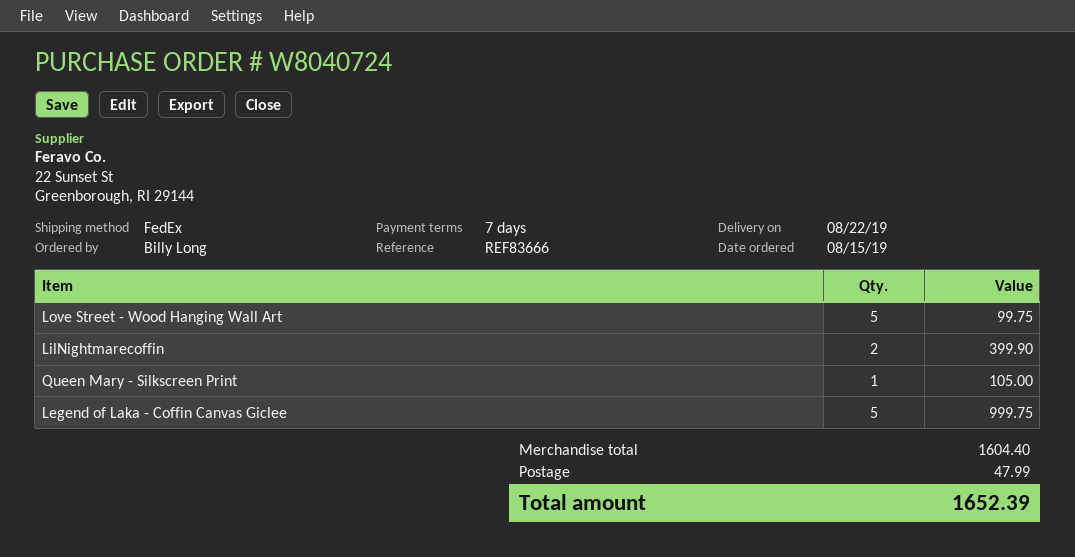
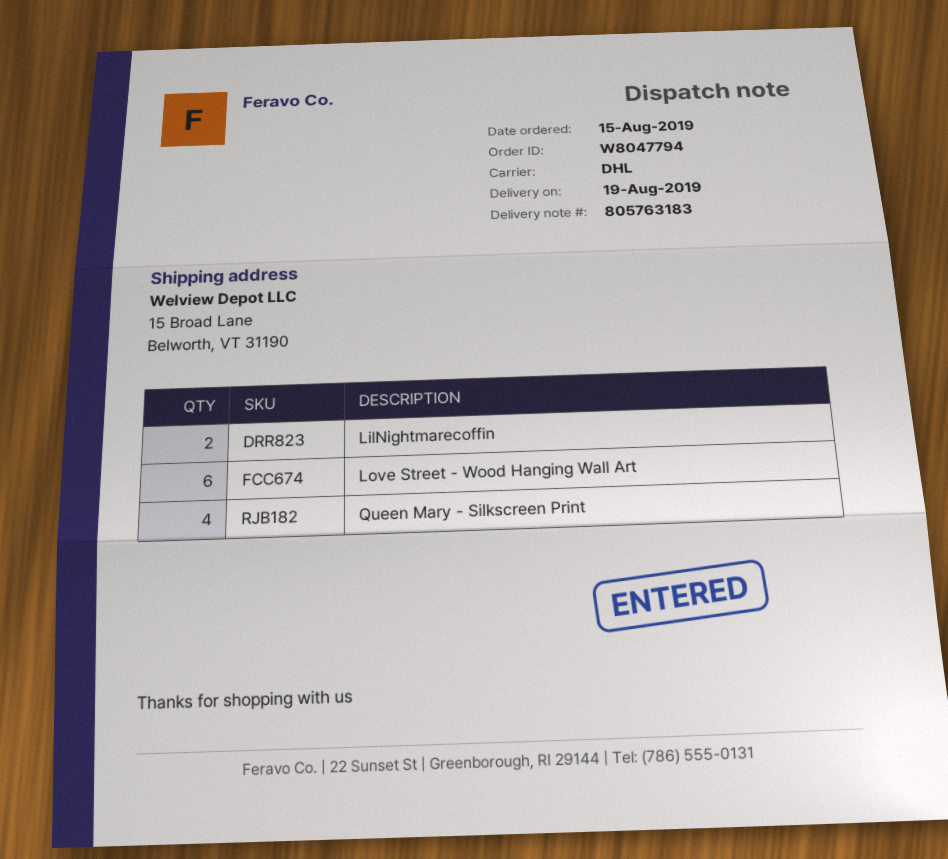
order number: W8040724 -> W8047794
delivery date: 2019-08-22 -> 2019-08-19
shipping method: FedEx -> DHL
Love Street - Wood Hanging Wall Art: 5 -> 6
Queen Mary - Silkscreen Print: 1 -> 4
Legend of Laka - Coffin Canvas Giclee: 5 -> none

